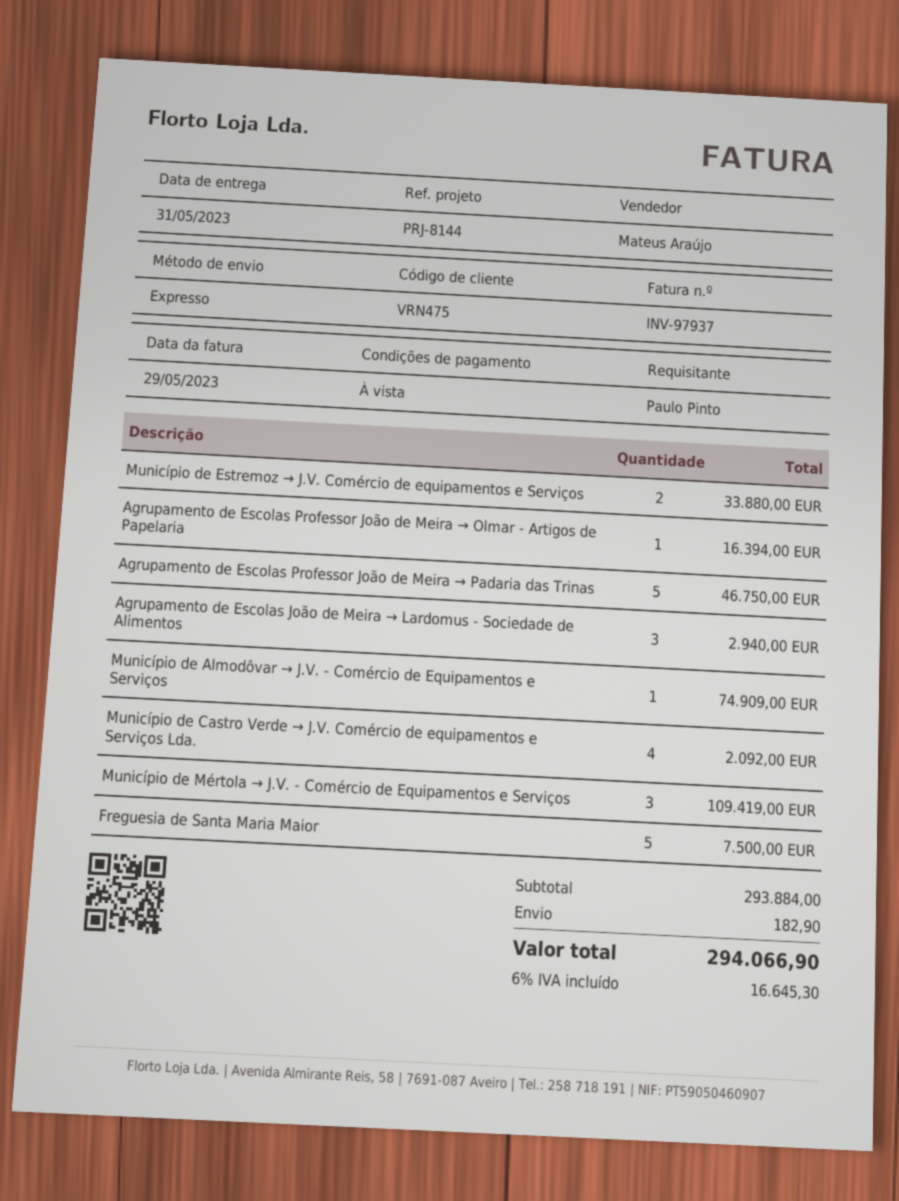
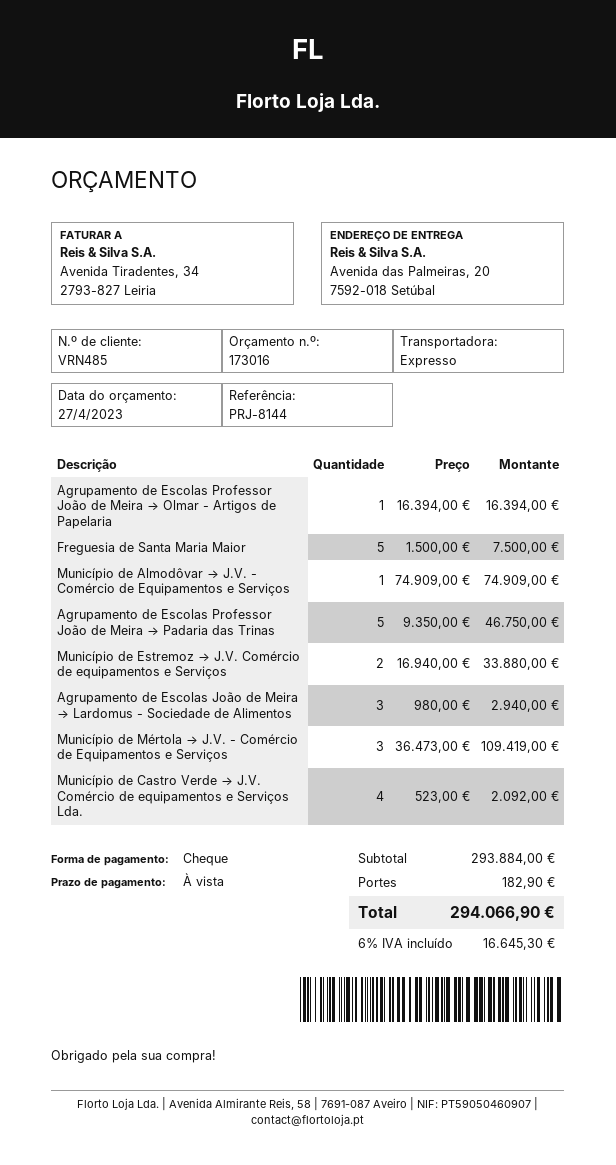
customer number: VRN475 -> VRN485

